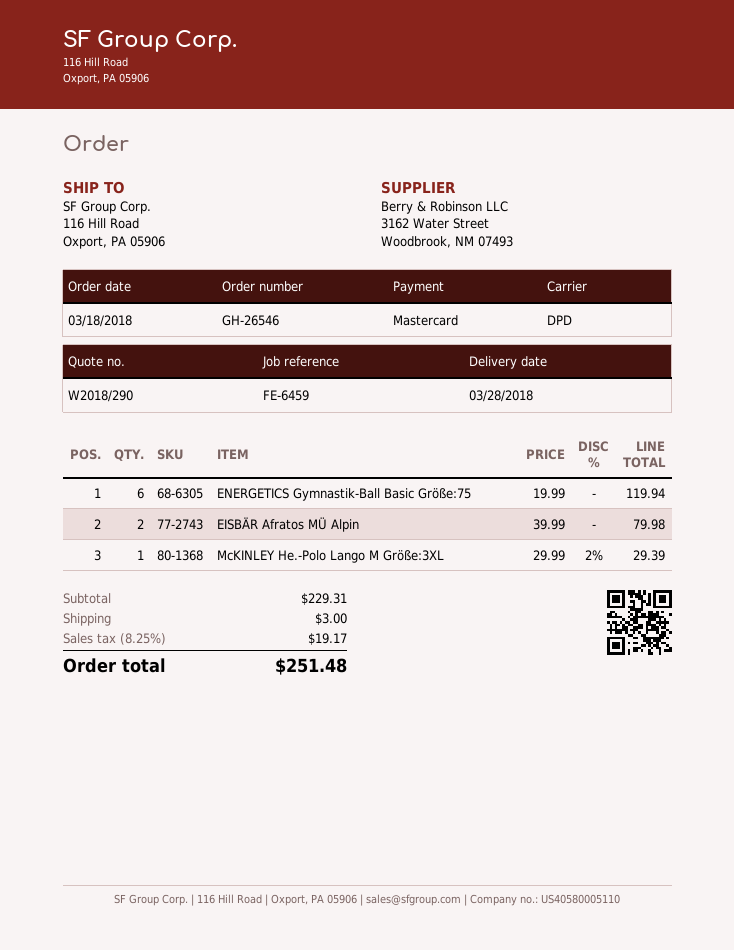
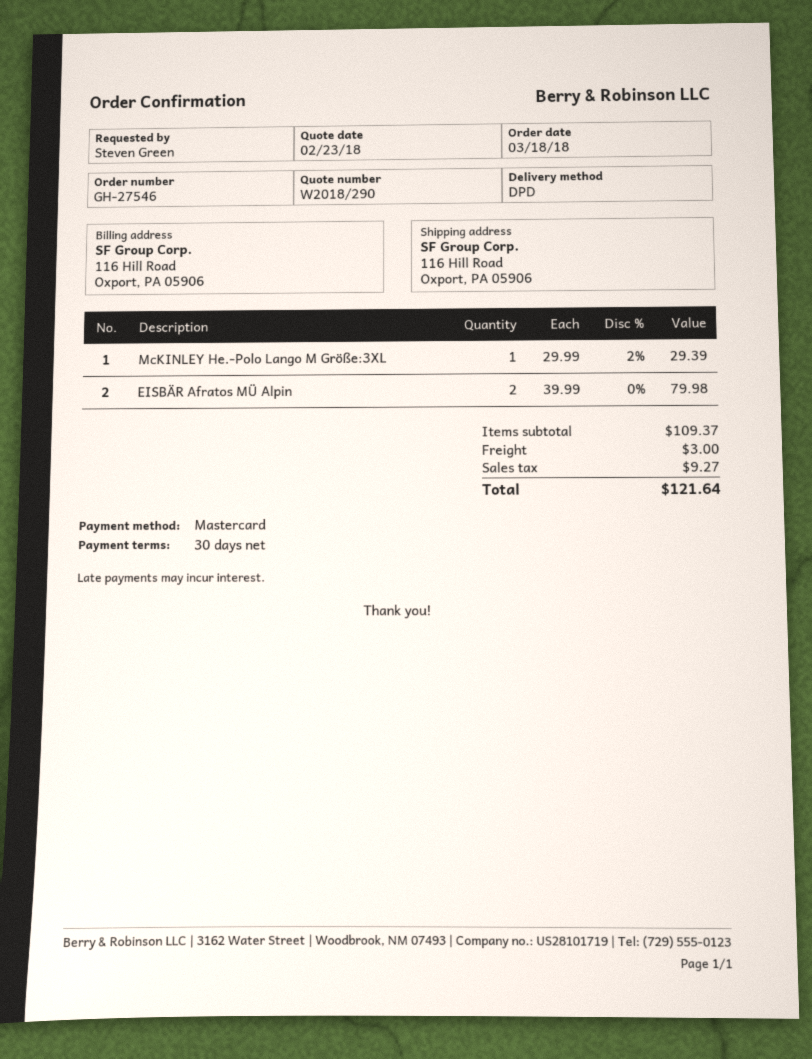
order number: GH-26546 -> GH-27546
ENERGETICS Gymnastik-Ball Basic Größe:75: 6 x 19.99 = 119.94 -> none
subtotal: 229.31 -> 109.37
tax: 19.17 -> 9.27
total: 251.48 -> 121.64

